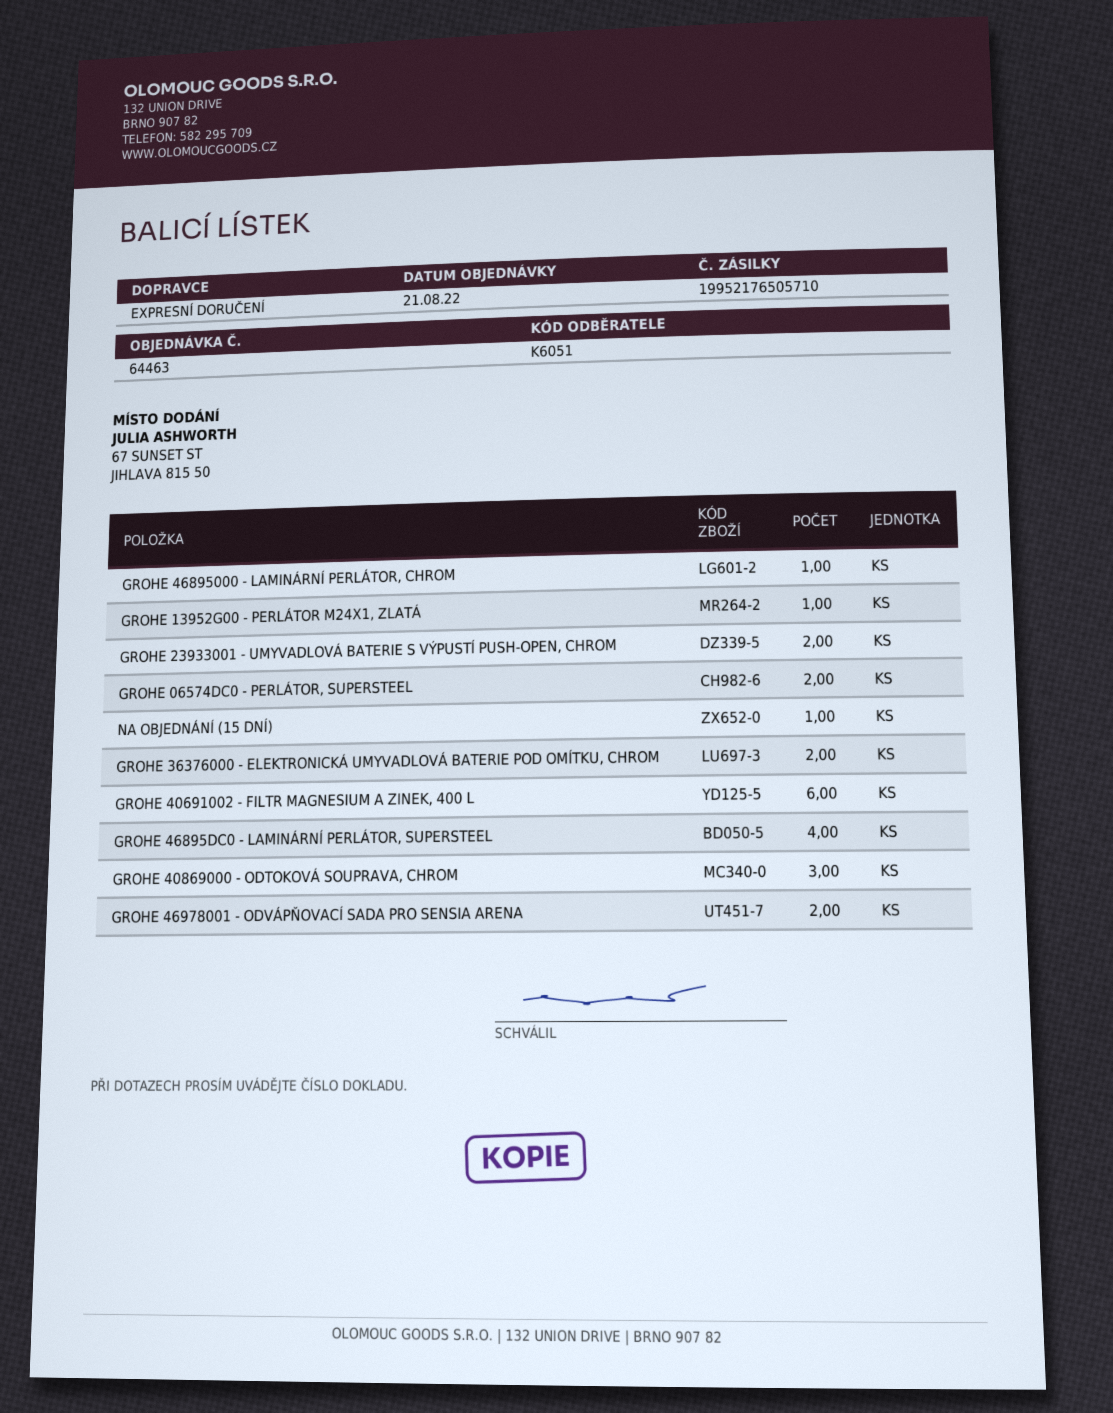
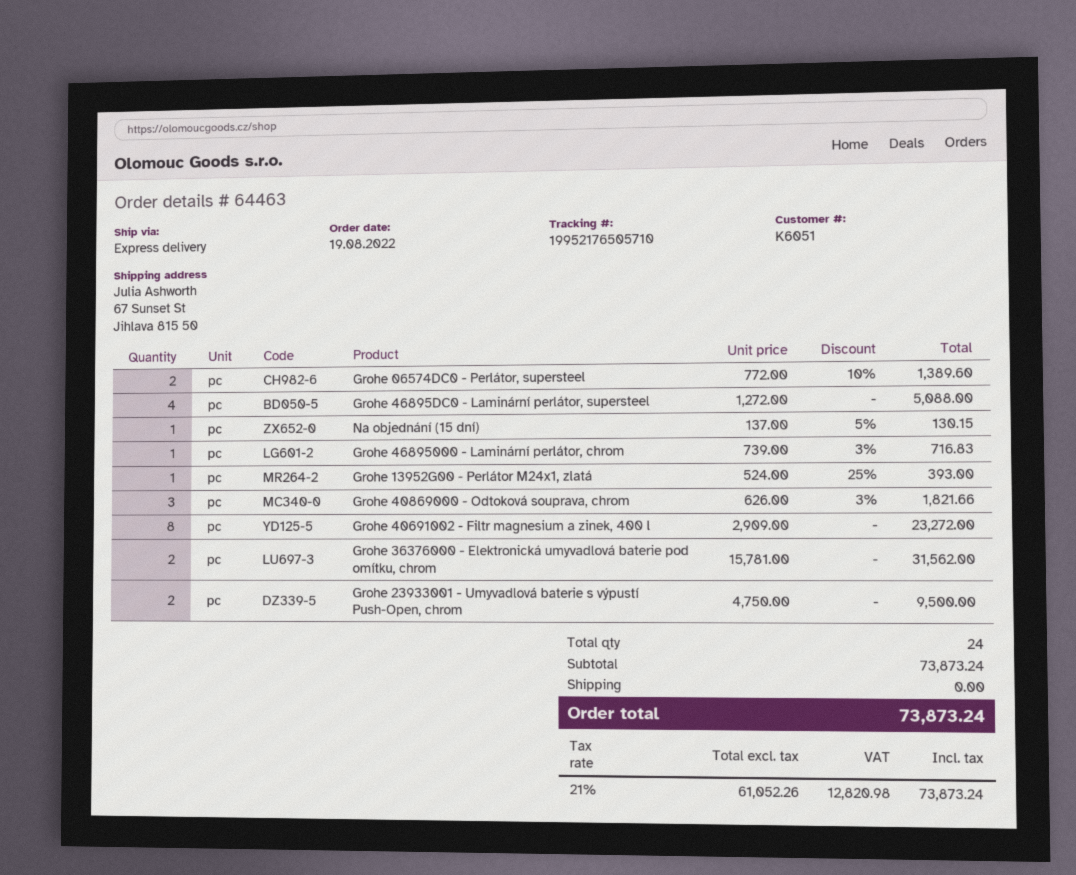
order date: 2022-08-21 -> 2022-08-19
GROHE 40691002 - FILTR MAGNESIUM A ZINEK, 400 L: 6 -> 8
GROHE 46978001 - ODVÁPŇOVACÍ SADA PRO SENSIA ARENA: 2 -> none

